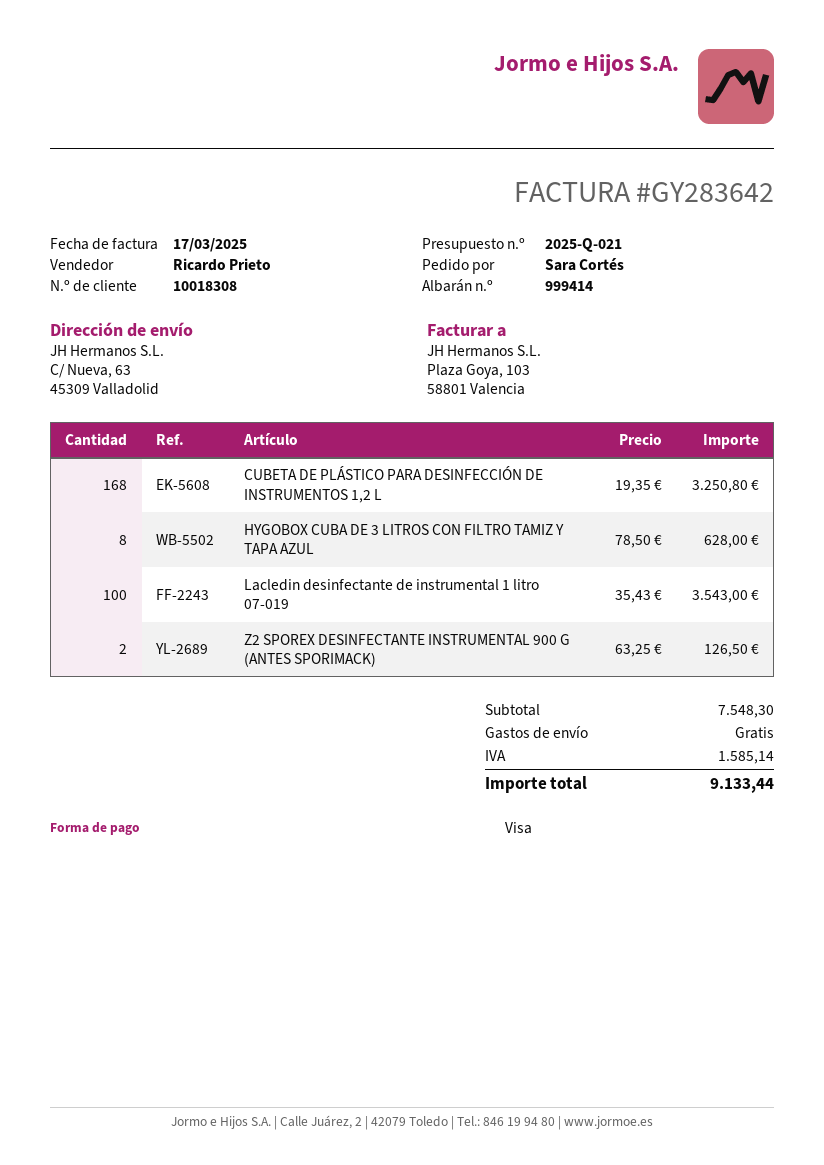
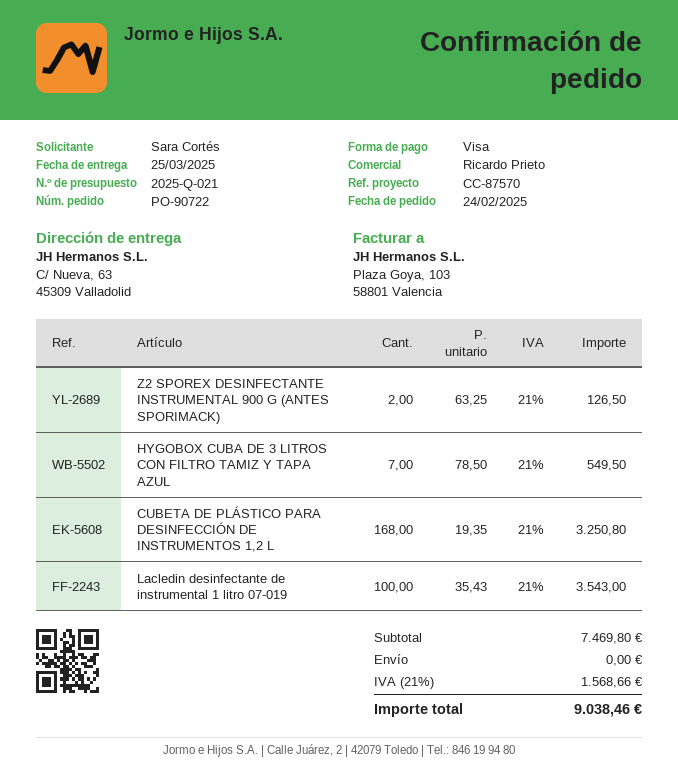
HYGOBOX CUBA DE 3 LITROS CON FILTRO TAMIZ Y TAPA AZUL: 8 x 78.50 = 628.00 -> 7 x 78.50 = 549.50
subtotal: 7548.30 -> 7469.80
tax: 1585.14 -> 1568.66
total: 9133.44 -> 9038.46

